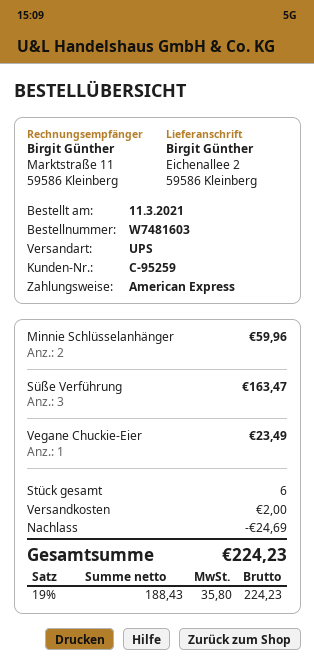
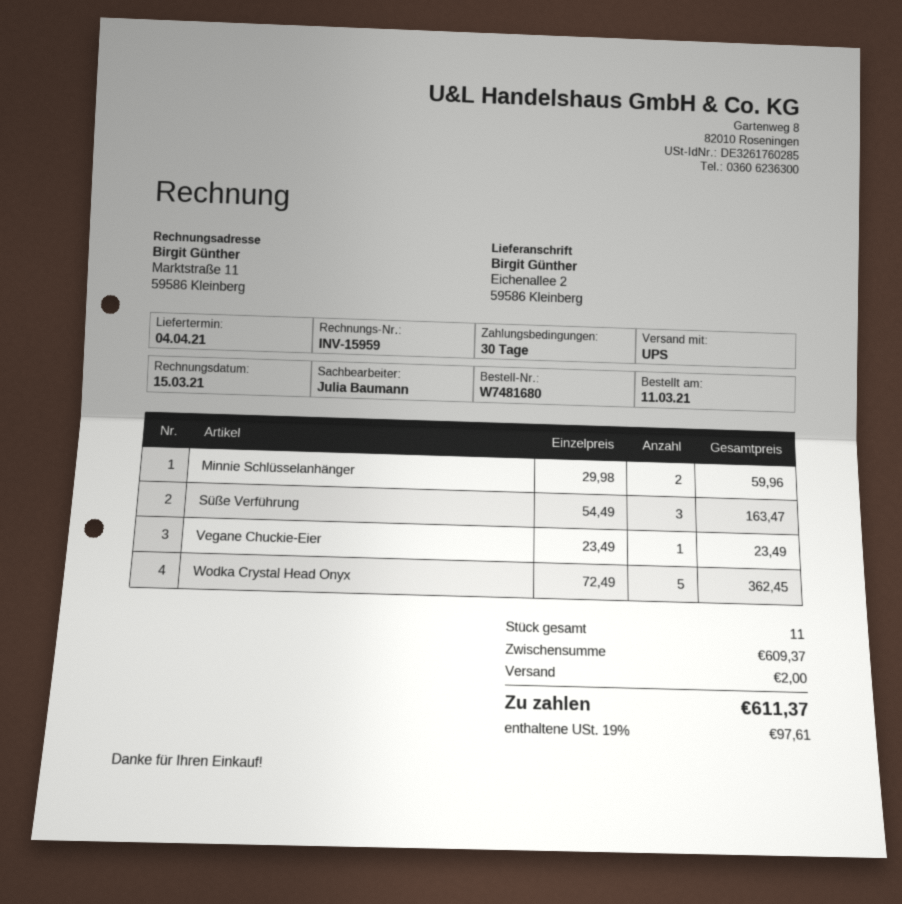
order number: W7481603 -> W7481680
Wodka Crystal Head Onyx: none -> 5 for 362.45
total quantity: 6 -> 11
discount: 24.69 -> none
tax: 19% = 35.80 -> 19% = 97.61
total: 224.23 -> 611.37

